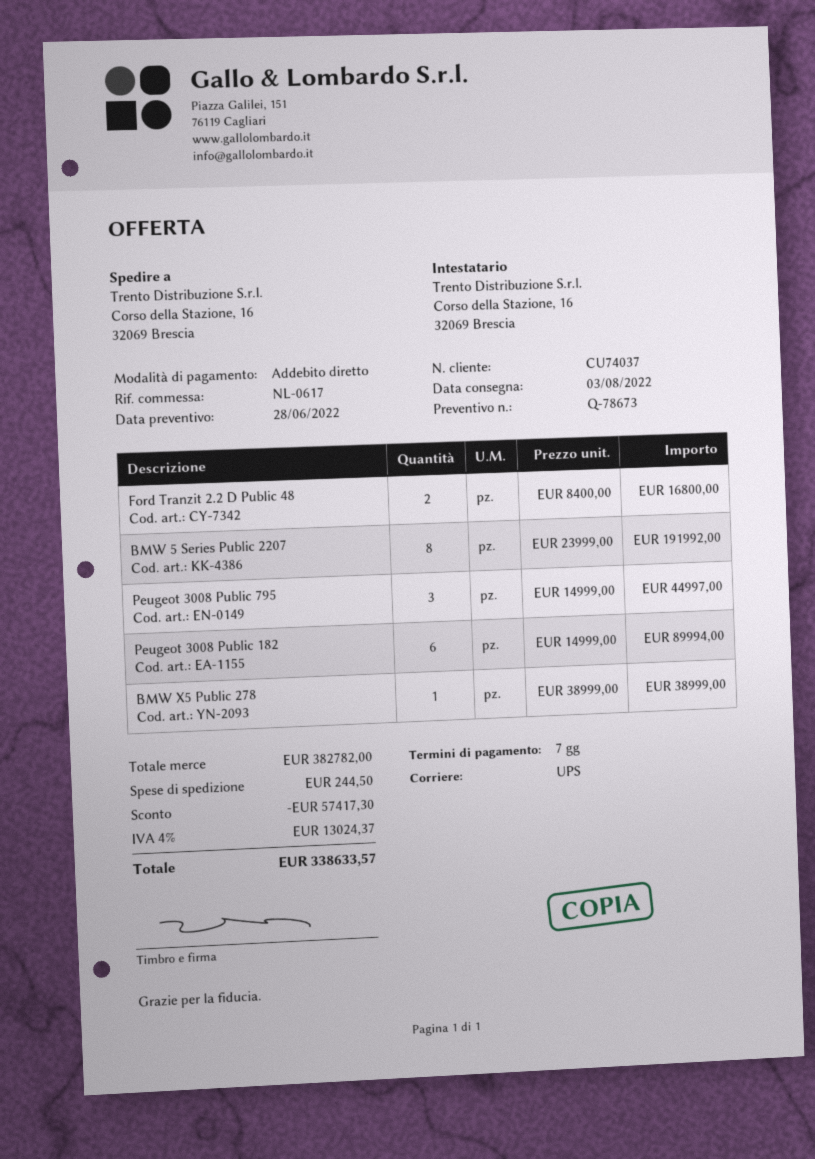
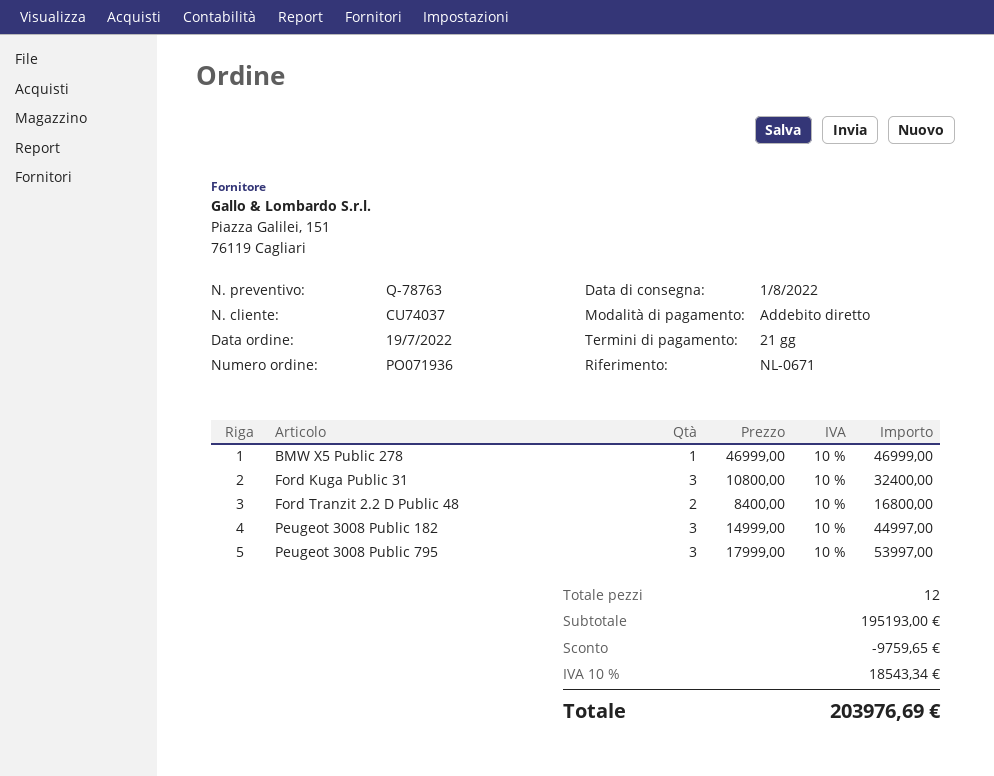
quote number: Q-78673 -> Q-78763
delivery date: 2022-08-03 -> 2022-08-01
payment terms: 7 days -> 21 days
reference: NL-0617 -> NL-0671
BMW 5 Series Public 2207: 8 x 23999.00 = 191992.00 -> none
Peugeot 3008 Public 795: 3 x 14999.00 = 44997.00 -> 3 x 17999.00 = 53997.00
Peugeot 3008 Public 182: 6 x 14999.00 = 89994.00 -> 3 x 14999.00 = 44997.00
BMW X5 Public 278: 1 x 38999.00 = 38999.00 -> 1 x 46999.00 = 46999.00
Ford Kuga Public 31: none -> 3 x 10800.00 = 32400.00
subtotal: 382782.00 -> 195193.00
discount: 57417.30 -> 9759.65
shipping: 244.50 -> none
tax: 4% = 13024.37 -> 10% = 18543.34
total: 338633.57 -> 203976.69

